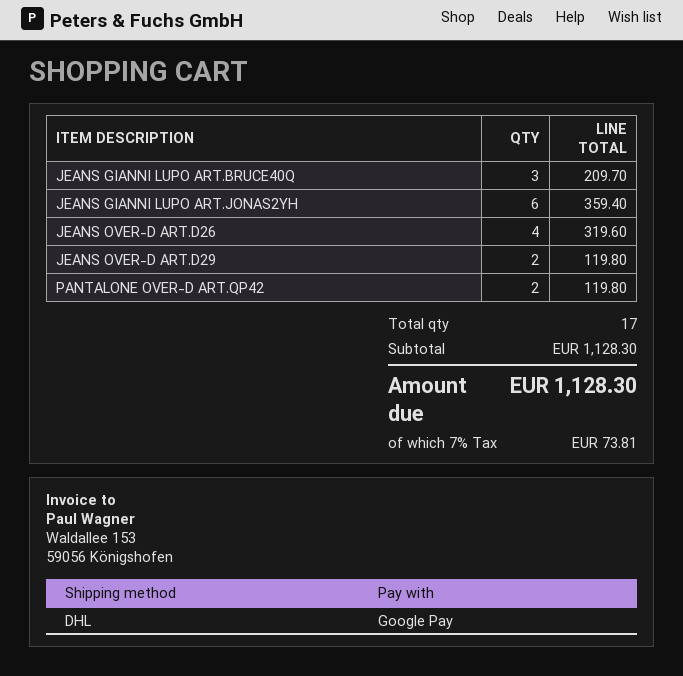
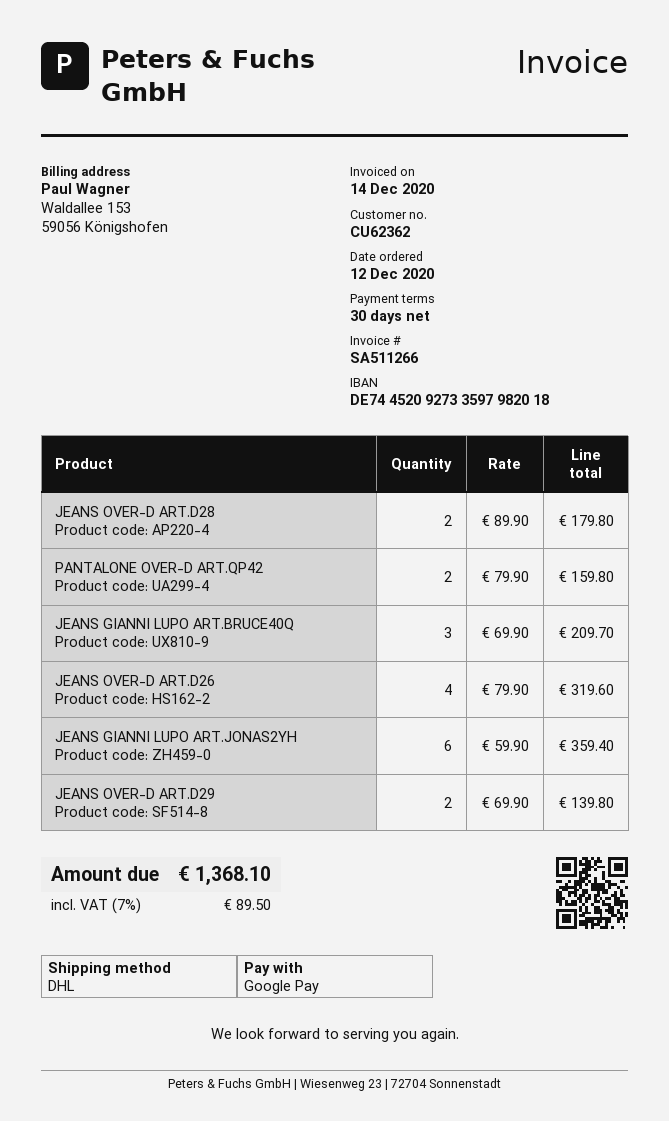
JEANS OVER-D ART.D29: 2 for 119.80 -> 2 for 139.80
PANTALONE OVER-D ART.QP42: 2 for 119.80 -> 2 for 159.80
JEANS OVER-D ART.D28: none -> 2 for 179.80
tax: 7% = 73.81 -> 7% = 89.50
total: 1128.30 -> 1368.10

